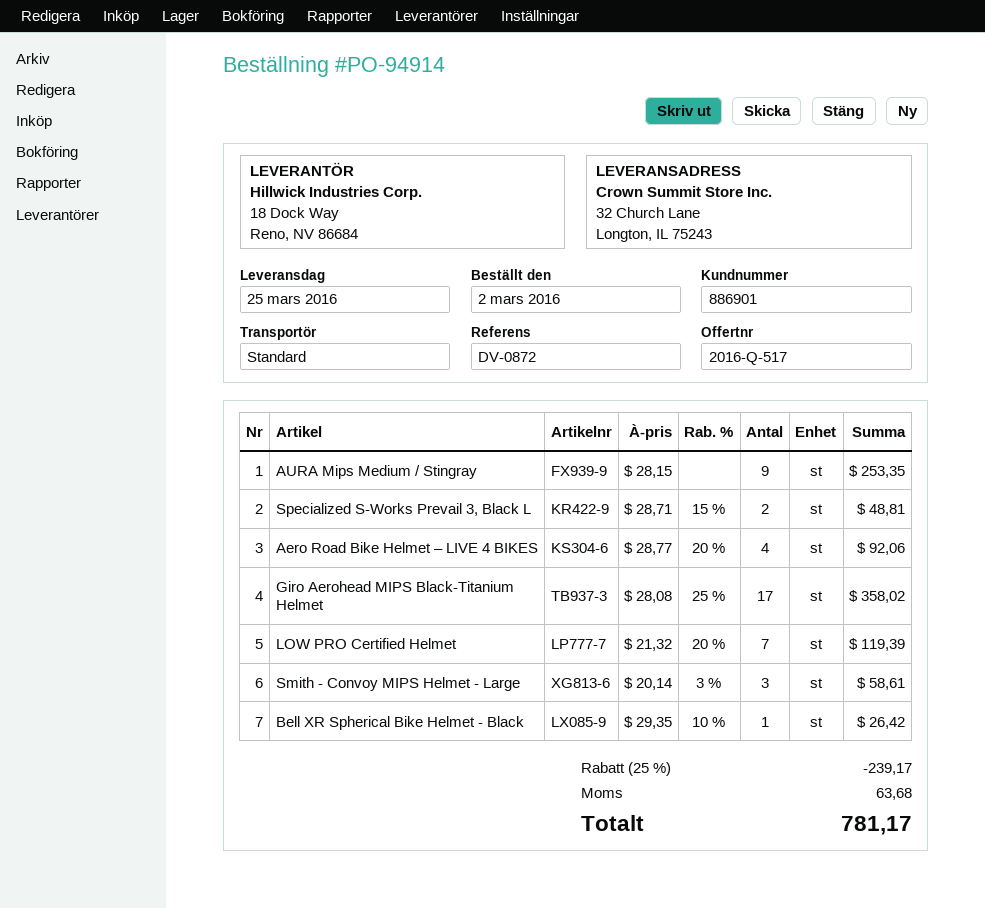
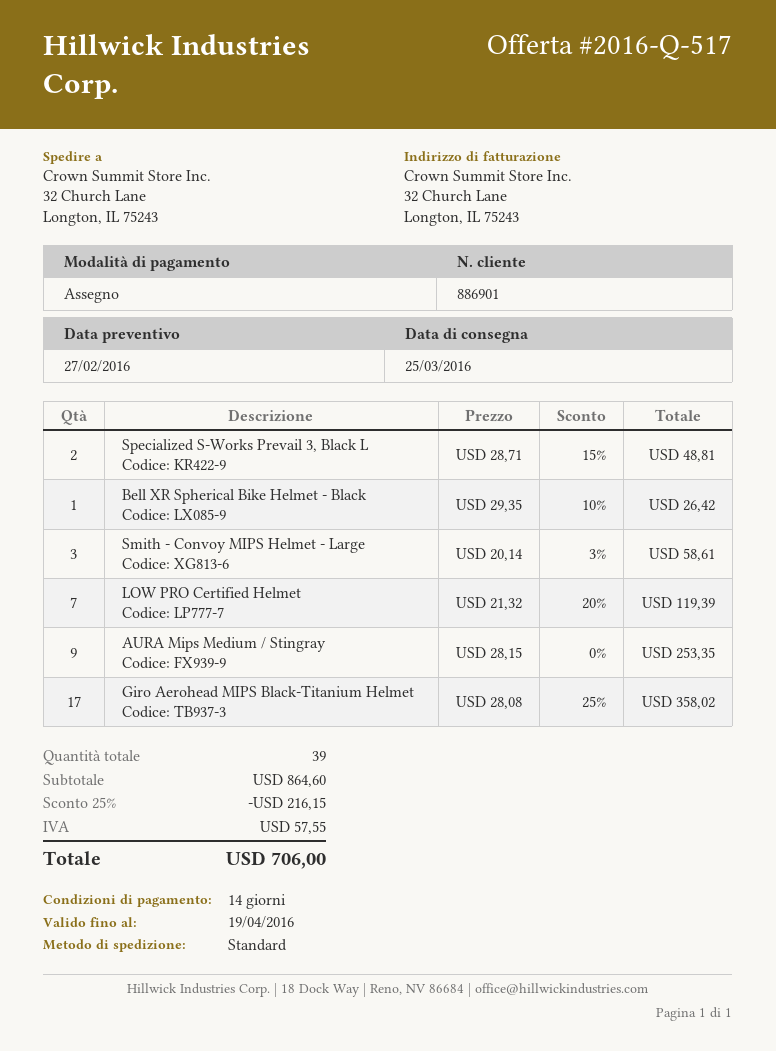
Aero Road Bike Helmet – LIVE 4 BIKES: 4 x 28.77 - 20% = 92.06 -> none
discount: 25% = 239.17 -> 25% = 216.15
tax: 63.68 -> 57.55
total: 781.17 -> 706.00

